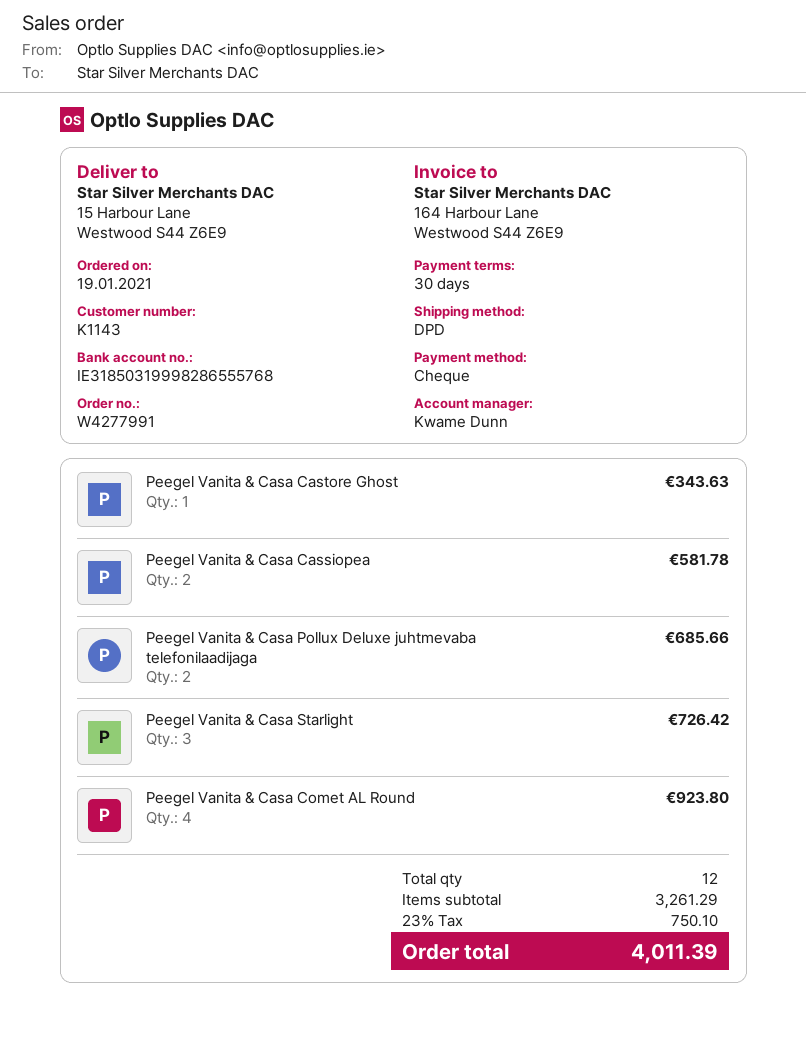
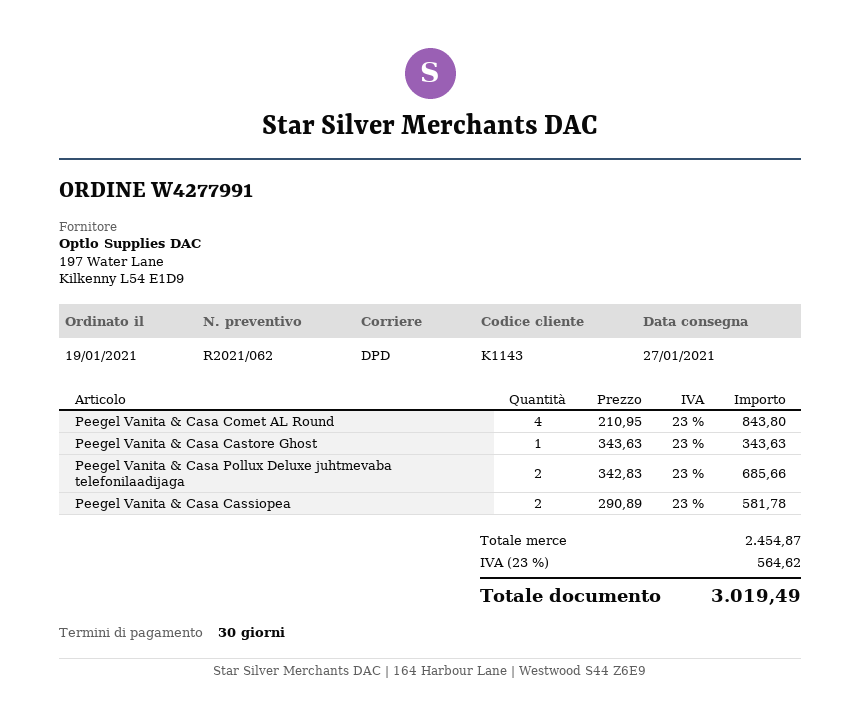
Peegel Vanita & Casa Starlight: 3 for 726.42 -> none
Peegel Vanita & Casa Comet AL Round: 4 for 923.80 -> 4 for 843.80
subtotal: 3261.29 -> 2454.87
tax: 23% = 750.10 -> 23% = 564.62
total: 4011.39 -> 3019.49

